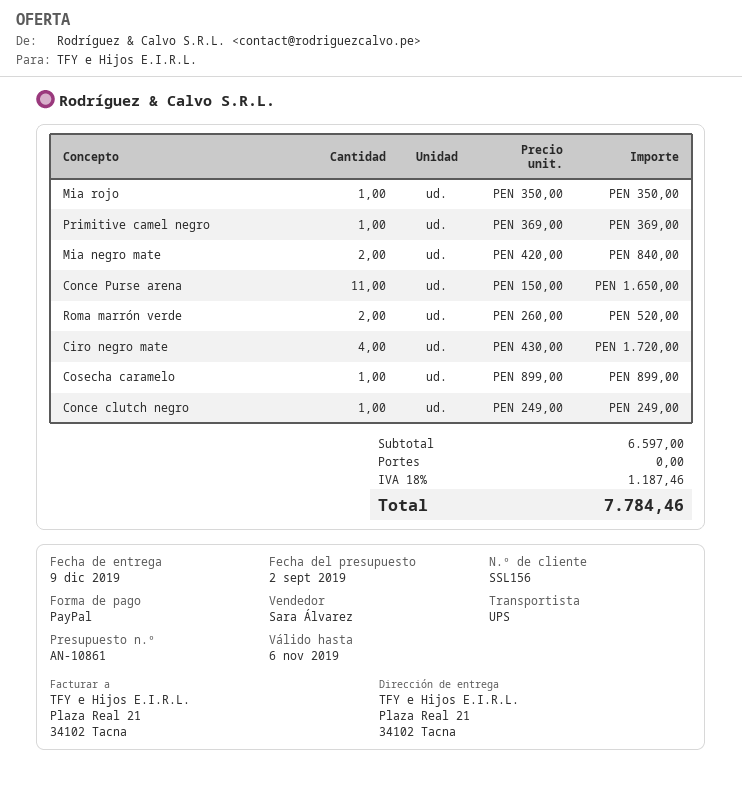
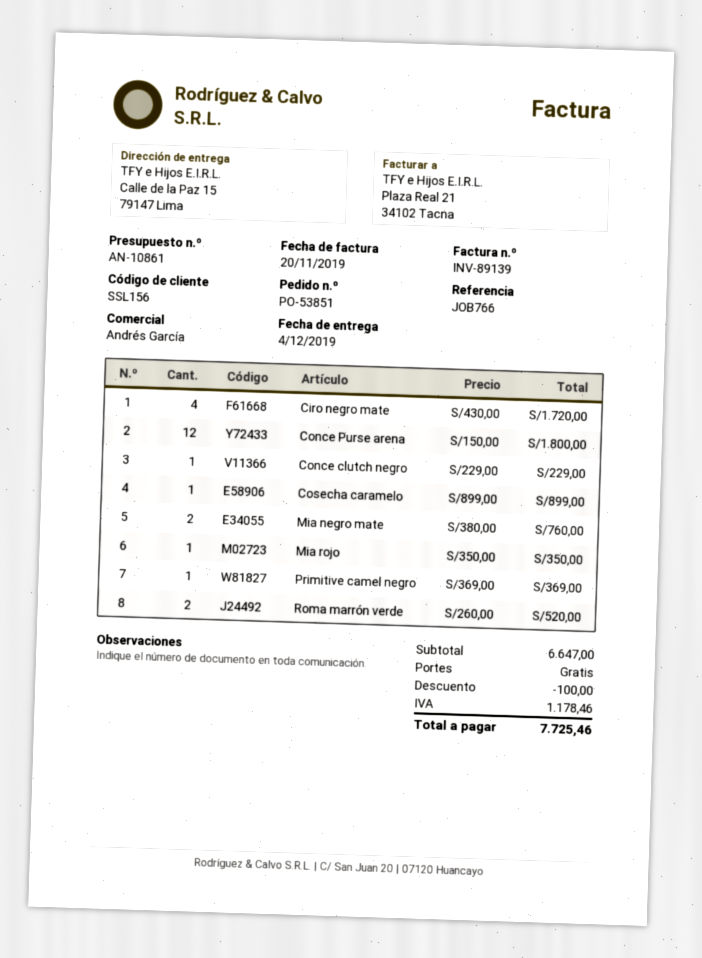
delivery date: 2019-12-09 -> 2019-12-04
sales rep: Sara Álvarez -> Andrés García
ship to: Plaza Real 21, 34102 Tacna -> Calle de la Paz 15, 79147 Lima
Mia negro mate: 2 x 420.00 = 840.00 -> 2 x 380.00 = 760.00
Conce Purse arena: 11 x 150.00 = 1650.00 -> 12 x 150.00 = 1800.00
Conce clutch negro: 1 x 249.00 = 249.00 -> 1 x 229.00 = 229.00
subtotal: 6597.00 -> 6647.00
discount: none -> 100.00
tax: 1187.46 -> 1178.46
total: 7784.46 -> 7725.46

